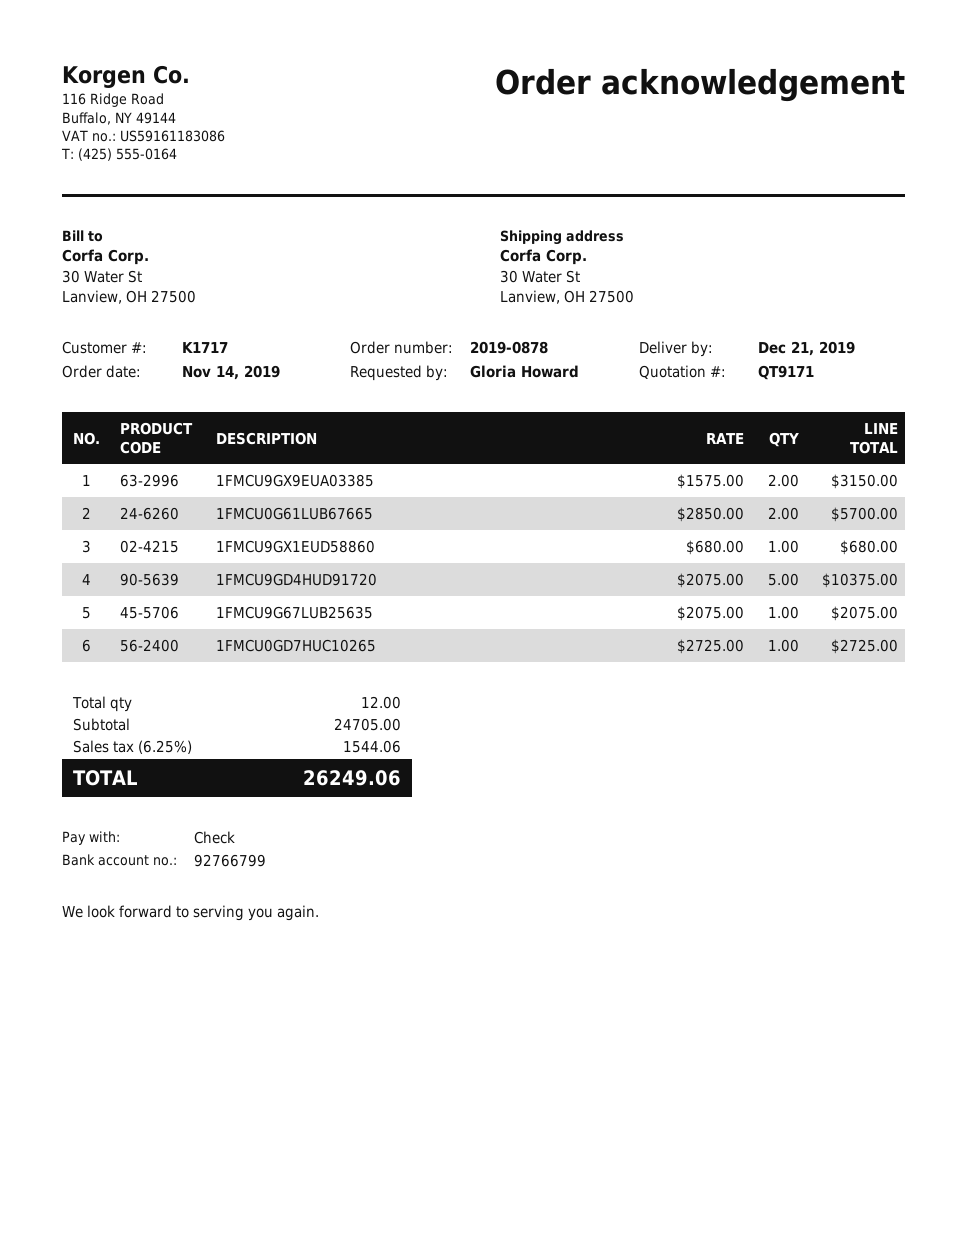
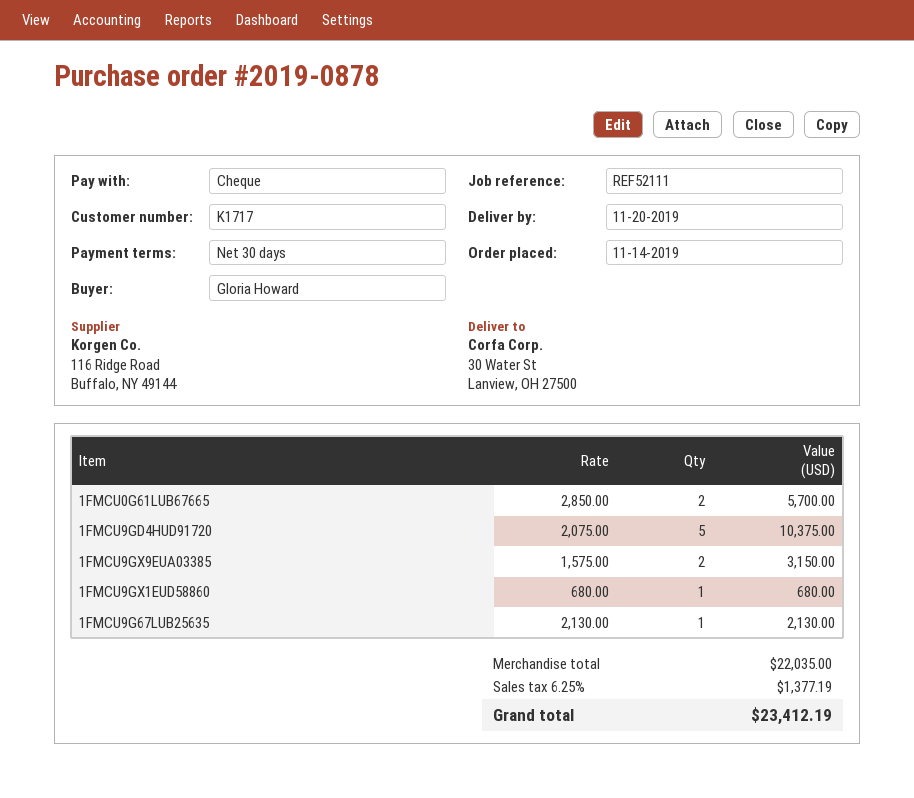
delivery date: 2019-12-21 -> 2019-11-20
1FMCU9G67LUB25635: 1 x 2075.00 = 2075.00 -> 1 x 2130.00 = 2130.00
1FMCU0GD7HUC10265: 1 x 2725.00 = 2725.00 -> none
subtotal: 24705.00 -> 22035.00
tax: 6.25% = 1544.06 -> 6.25% = 1377.19
total: 26249.06 -> 23412.19

